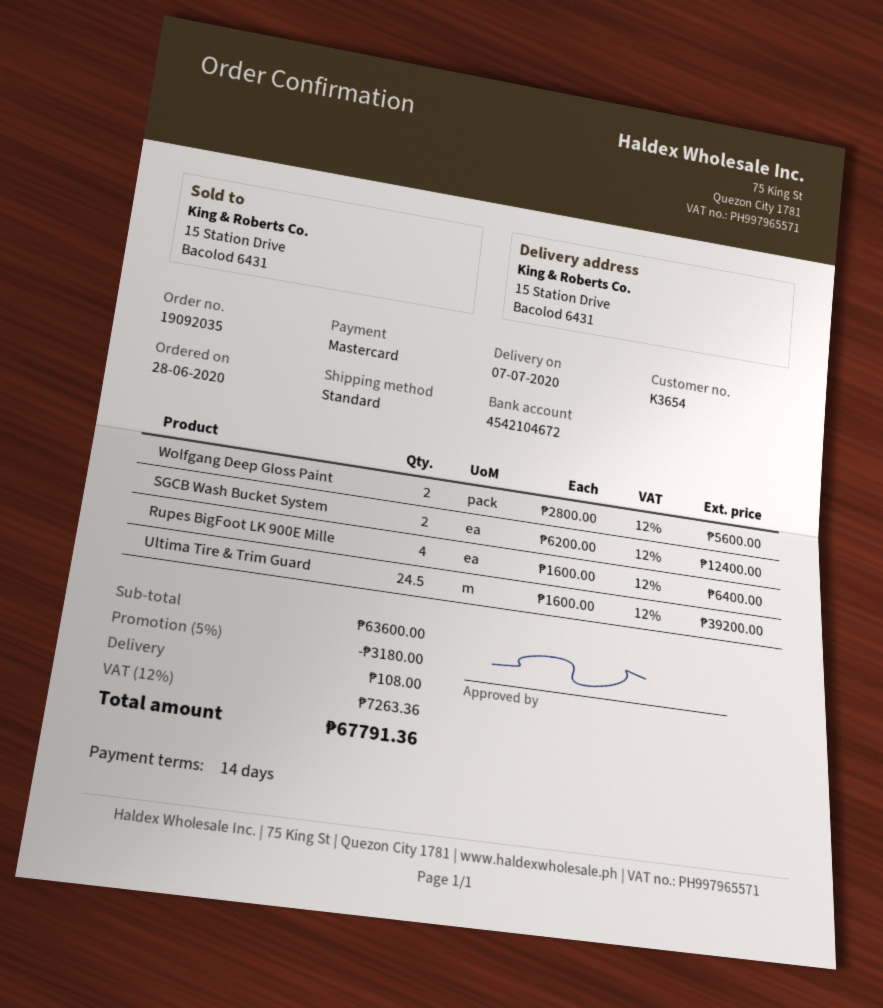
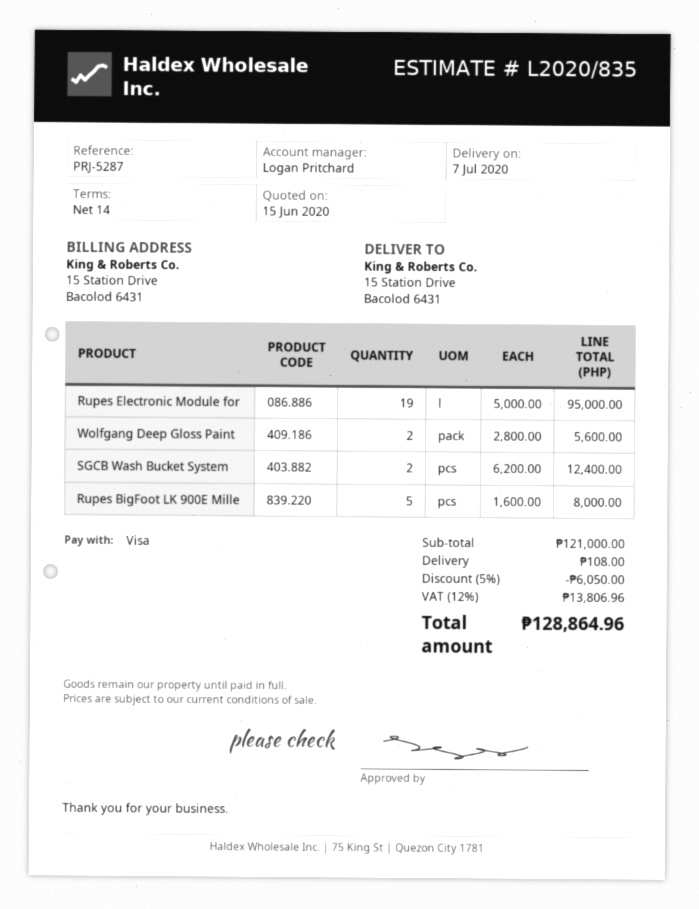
payment method: Mastercard -> Visa
Rupes BigFoot LK 900E Mille: 4 x 1600.00 = 6400.00 -> 5 x 1600.00 = 8000.00
Ultima Tire & Trim Guard: 24.5 x 1600.00 = 39200.00 -> none
Rupes Electronic Module for: none -> 19 x 5000.00 = 95000.00
subtotal: 63600.00 -> 121000.00
discount: 5% = 3180.00 -> 5% = 6050.00
tax: 12% = 7263.36 -> 12% = 13806.96
total: 67791.36 -> 128864.96

